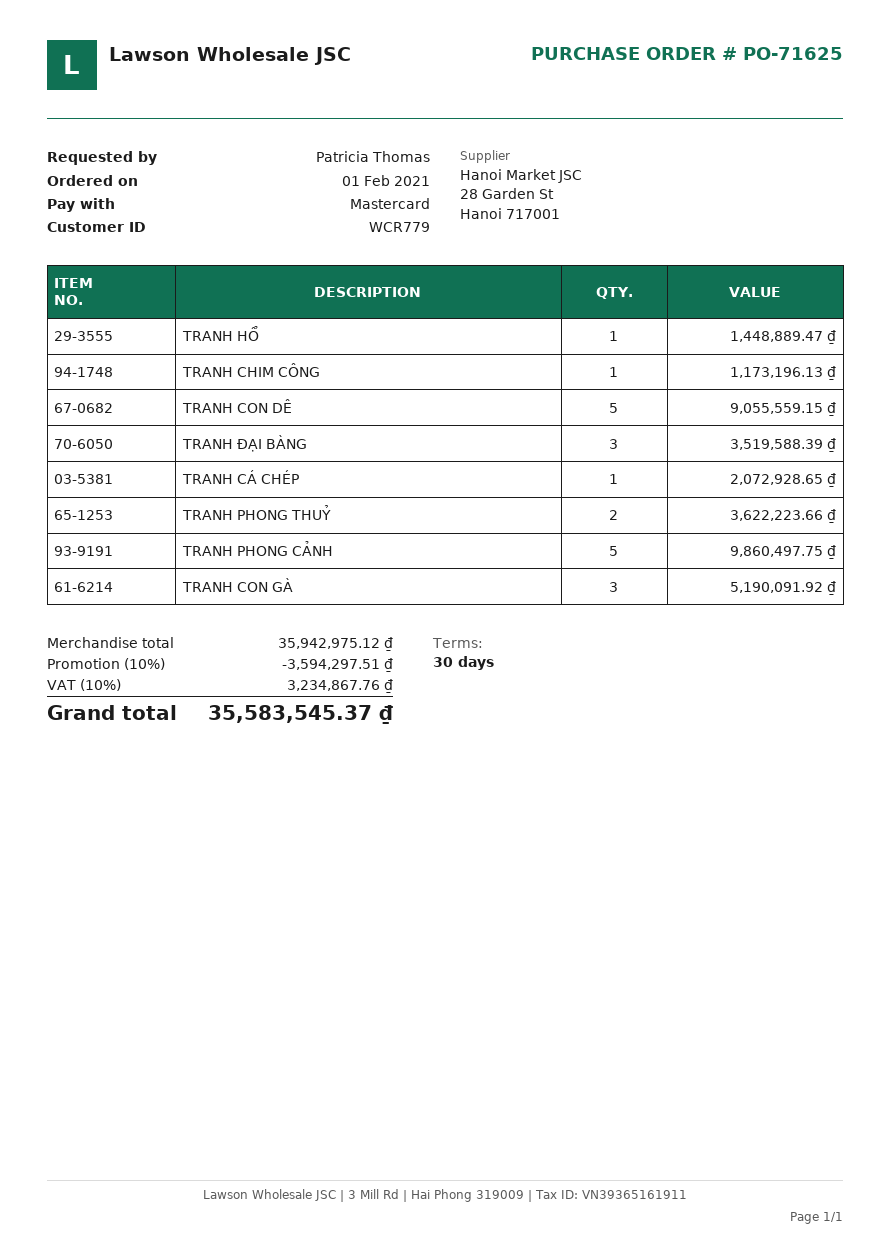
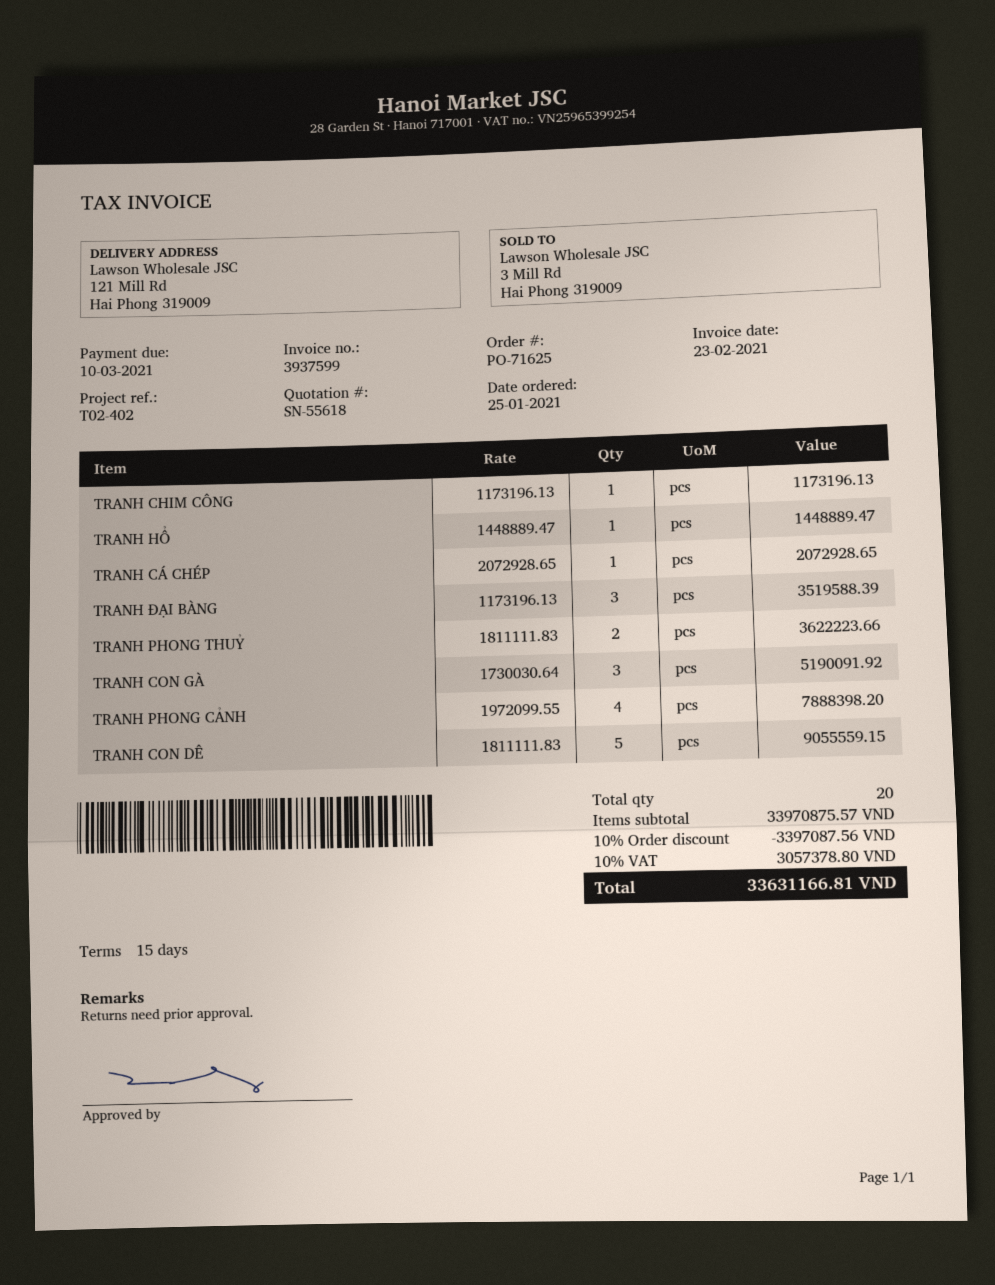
order date: 2021-02-01 -> 2021-01-25
payment terms: 30 days -> 15 days
TRANH PHONG CẢNH: 5 for 9860497.75 -> 4 for 7888398.20
subtotal: 35942975.12 -> 33970875.57
discount: 10% = 3594297.51 -> 10% = 3397087.56
tax: 10% = 3234867.76 -> 10% = 3057378.80
total: 35583545.37 -> 33631166.81

